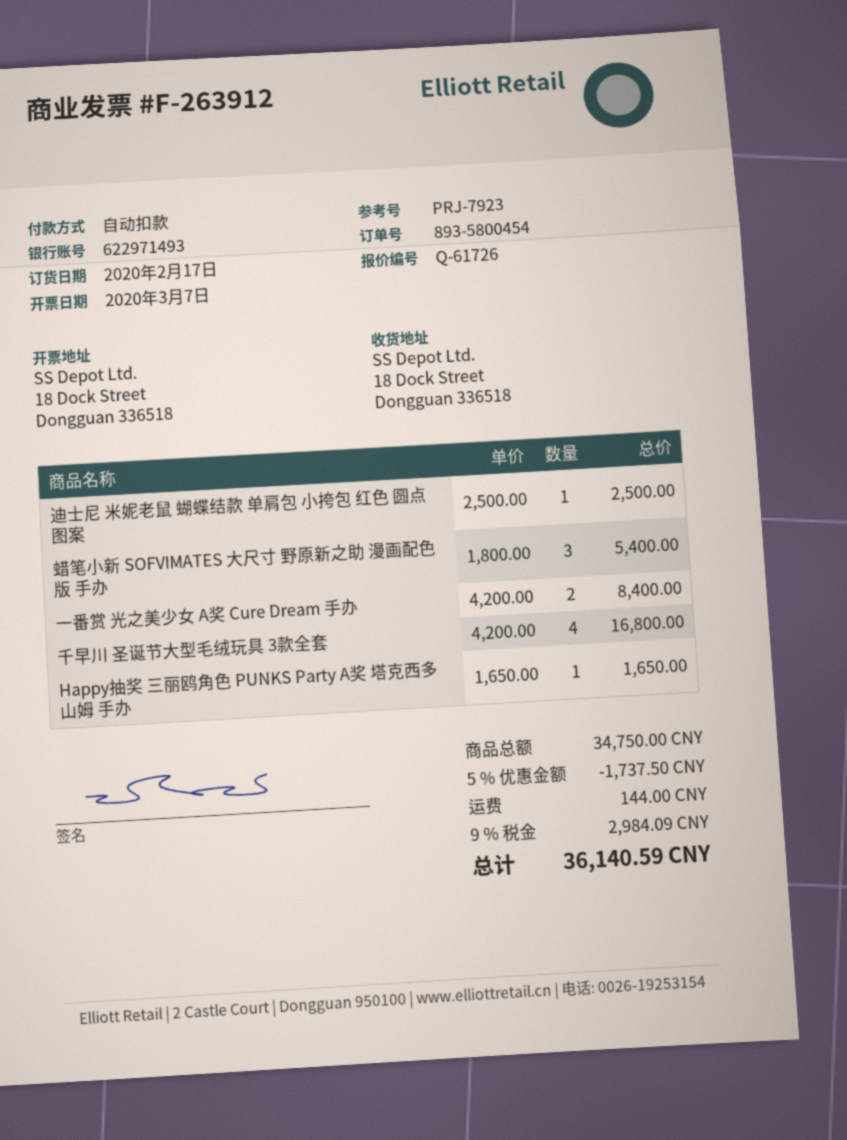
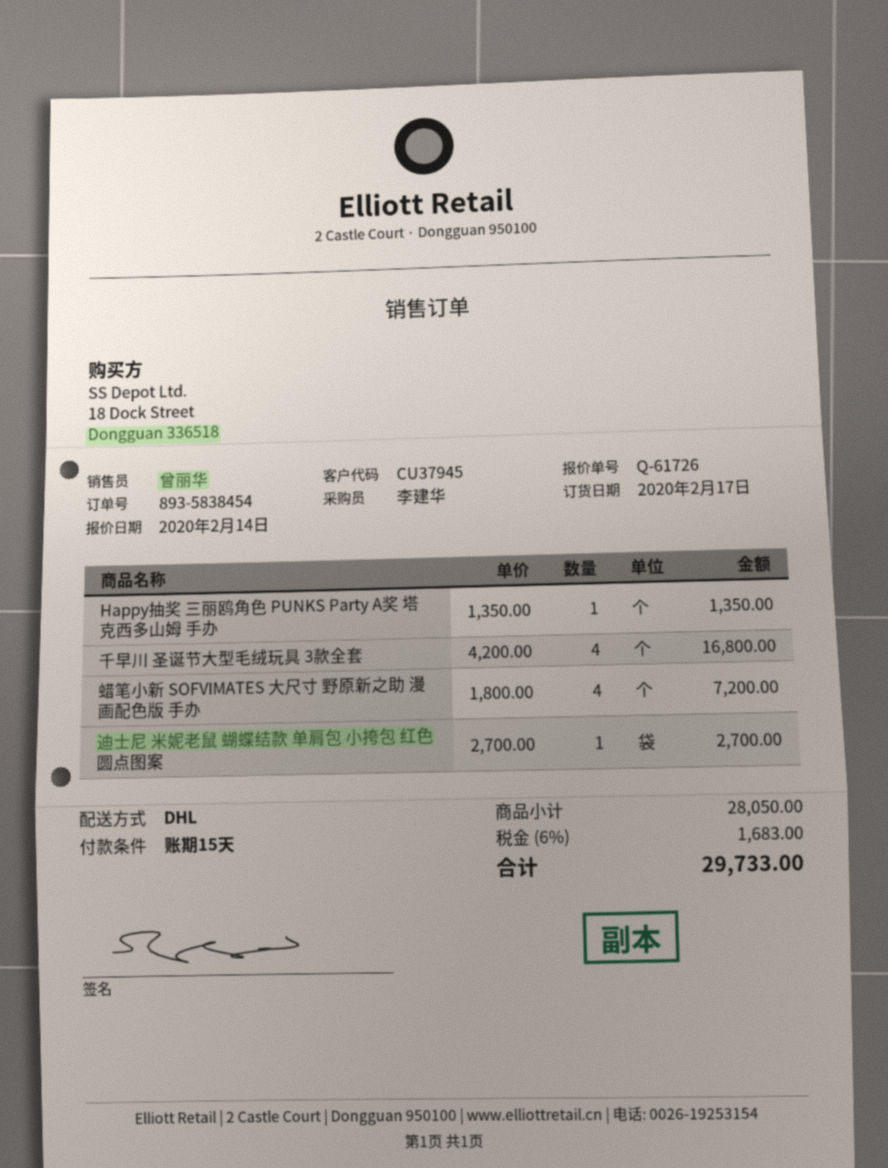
order number: 893-5800454 -> 893-5838454
迪士尼 米妮老鼠 蝴蝶结款 单肩包 小挎包 红色 圆点图案: 1 x 2500.00 = 2500.00 -> 1 x 2700.00 = 2700.00
蜡笔小新 SOFVIMATES 大尺寸 野原新之助 漫画配色版 手办: 3 x 1800.00 = 5400.00 -> 4 x 1800.00 = 7200.00
一番赏 光之美少女 A奖 Cure Dream 手办: 2 x 4200.00 = 8400.00 -> none
Happy抽奖 三丽鸥角色 PUNKS Party A奖 塔克西多山姆 手办: 1 x 1650.00 = 1650.00 -> 1 x 1350.00 = 1350.00
subtotal: 34750.00 -> 28050.00
discount: 5% = 1737.50 -> none
shipping: 144.00 -> none
tax: 9% = 2984.09 -> 6% = 1683.00
total: 36140.59 -> 29733.00

